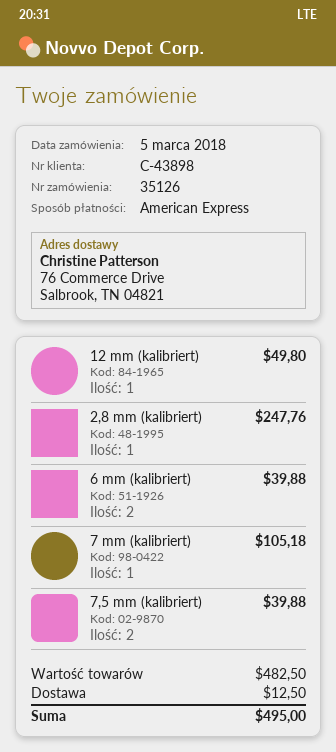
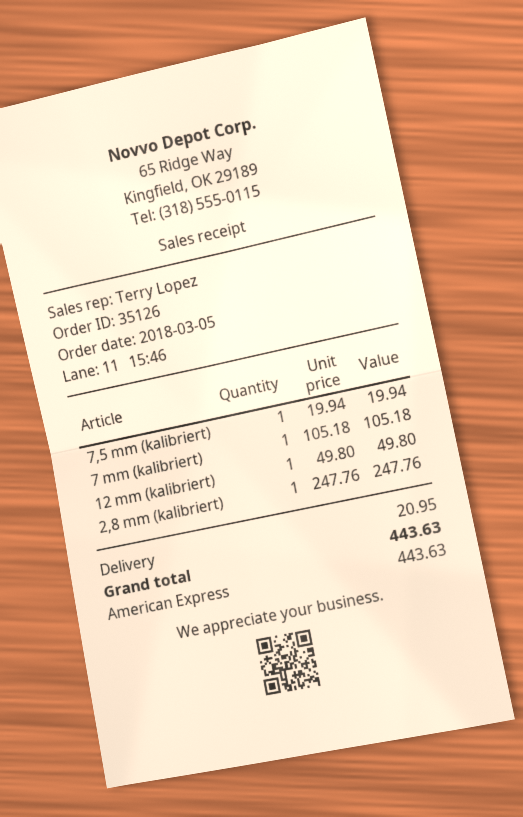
6 mm (kalibriert): 2 for 39.88 -> none
7,5 mm (kalibriert): 2 for 39.88 -> 1 for 19.94
shipping: 12.50 -> 20.95
total: 495.00 -> 443.63

